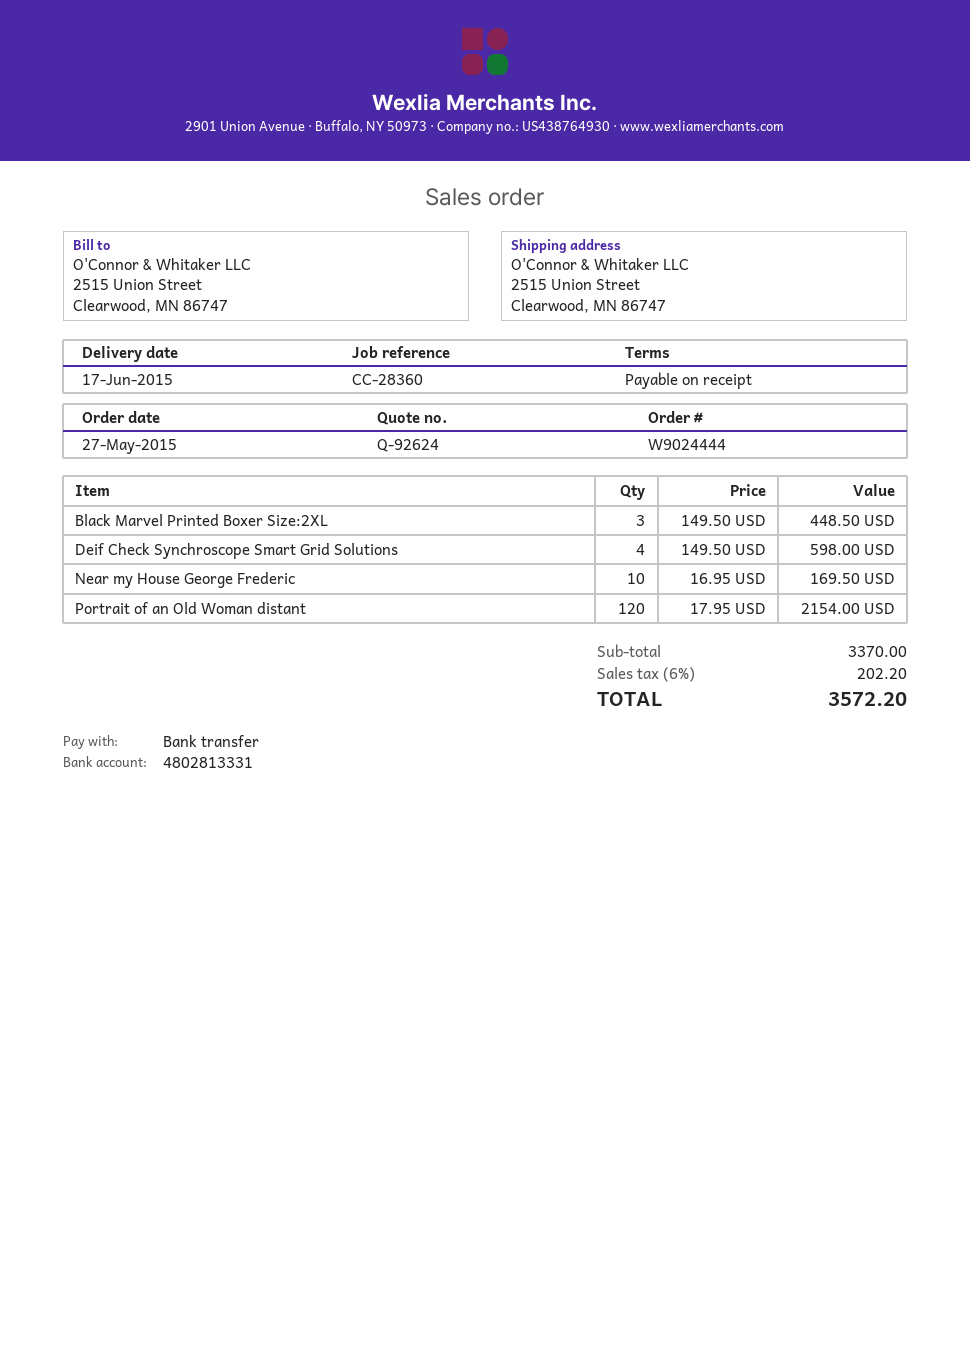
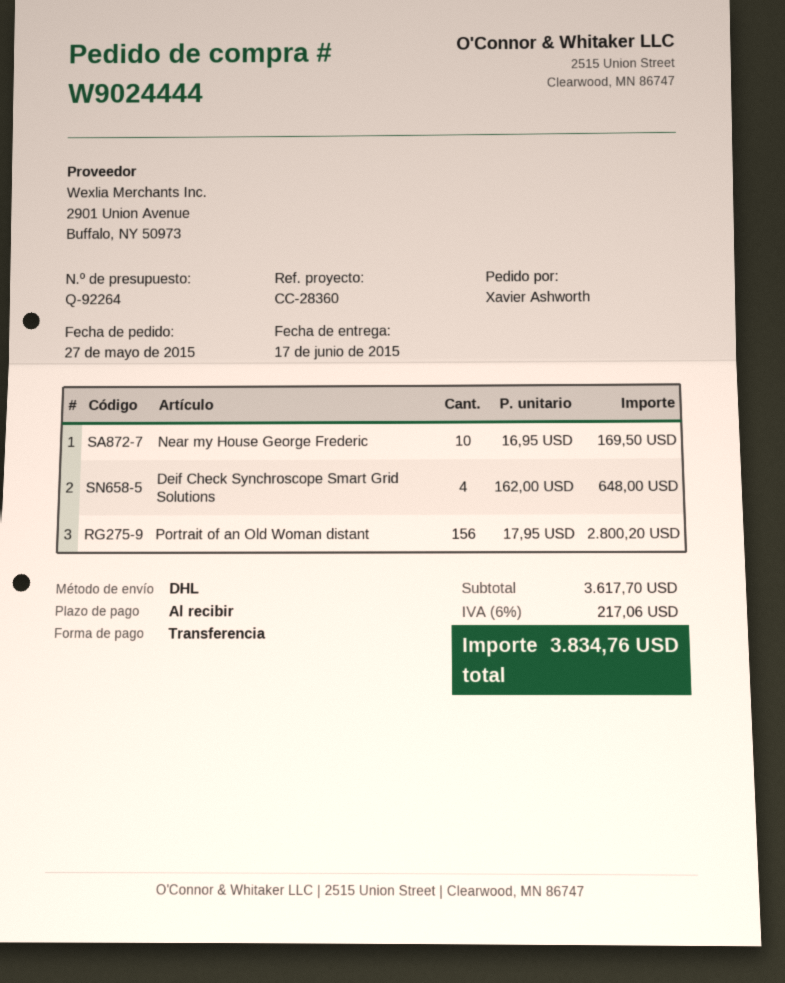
quote number: Q-92624 -> Q-92264
Black Marvel Printed Boxer Size:2XL: 3 x 149.50 = 448.50 -> none
Deif Check Synchroscope Smart Grid Solutions: 4 x 149.50 = 598.00 -> 4 x 162.00 = 648.00
Portrait of an Old Woman distant: 120 x 17.95 = 2154.00 -> 156 x 17.95 = 2800.20
subtotal: 3370.00 -> 3617.70
tax: 6% = 202.20 -> 6% = 217.06
total: 3572.20 -> 3834.76

